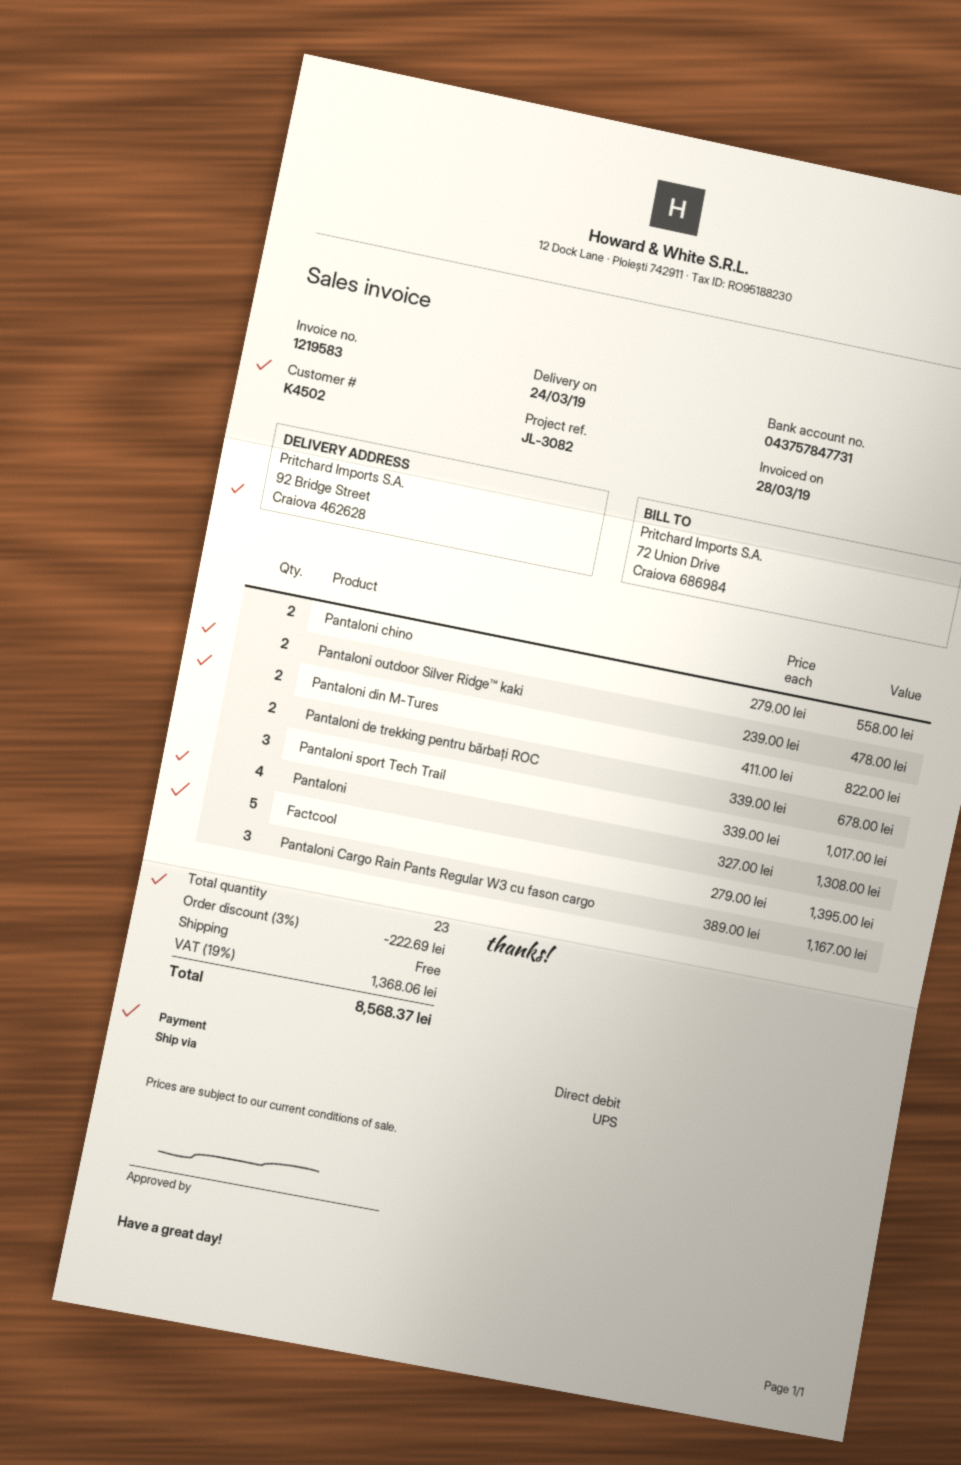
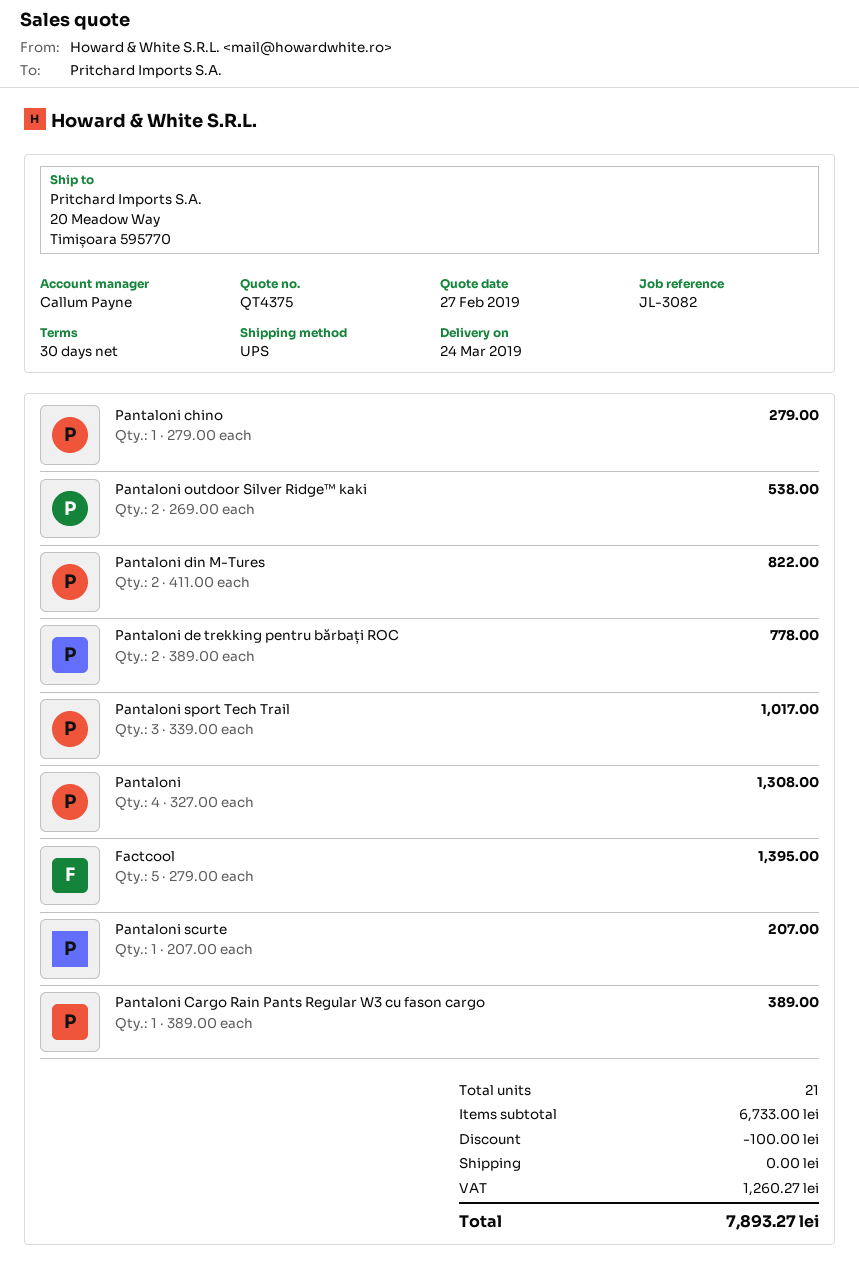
ship to: 92 Bridge Street, Craiova 462628 -> 20 Meadow Way, Timișoara 595770
Pantaloni chino: 2 x 279.00 = 558.00 -> 1 x 279.00 = 279.00
Pantaloni outdoor Silver Ridge™ kaki: 2 x 239.00 = 478.00 -> 2 x 269.00 = 538.00
Pantaloni de trekking pentru bărbați ROC: 2 x 339.00 = 678.00 -> 2 x 389.00 = 778.00
Pantaloni Cargo Rain Pants Regular W3 cu fason cargo: 3 x 389.00 = 1167.00 -> 1 x 389.00 = 389.00
Pantaloni scurte: none -> 1 x 207.00 = 207.00
total quantity: 23 -> 21
discount: 222.69 -> 100.00
tax: 1368.06 -> 1260.27
total: 8568.37 -> 7893.27

